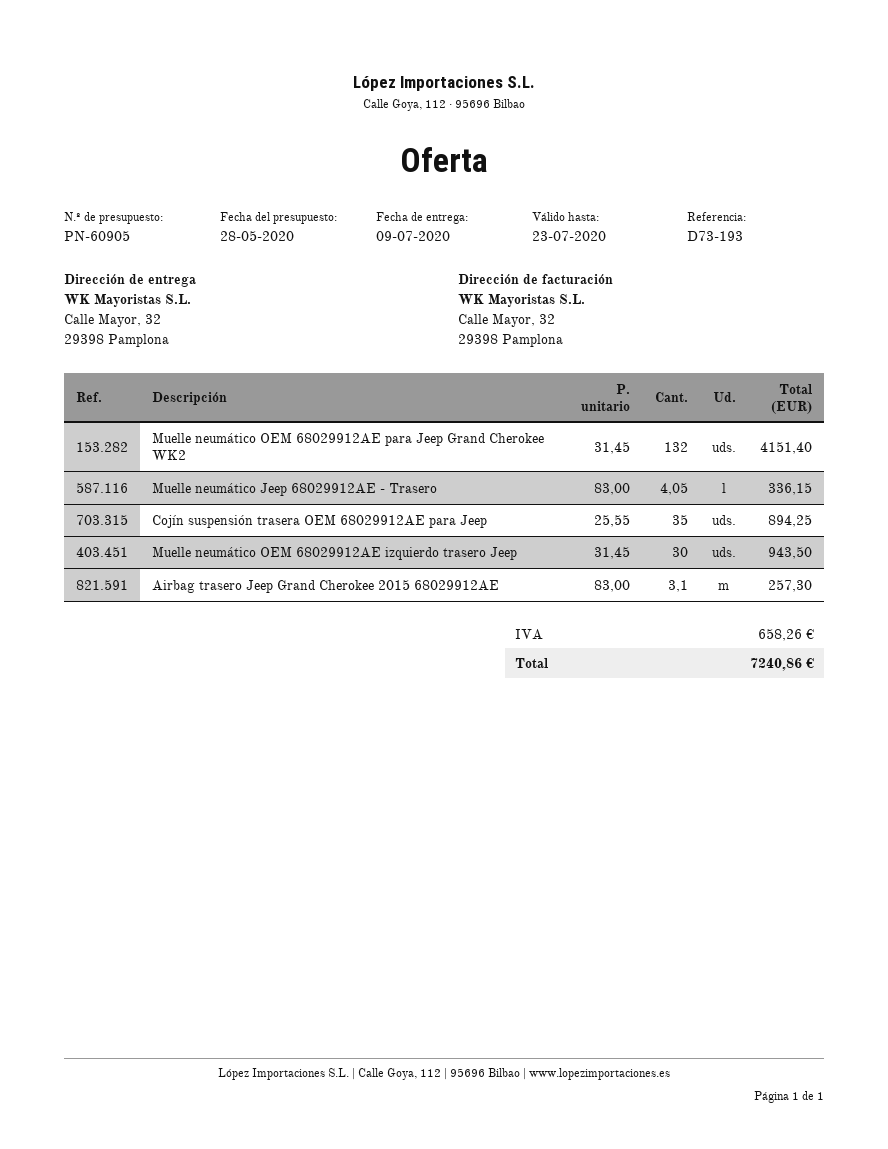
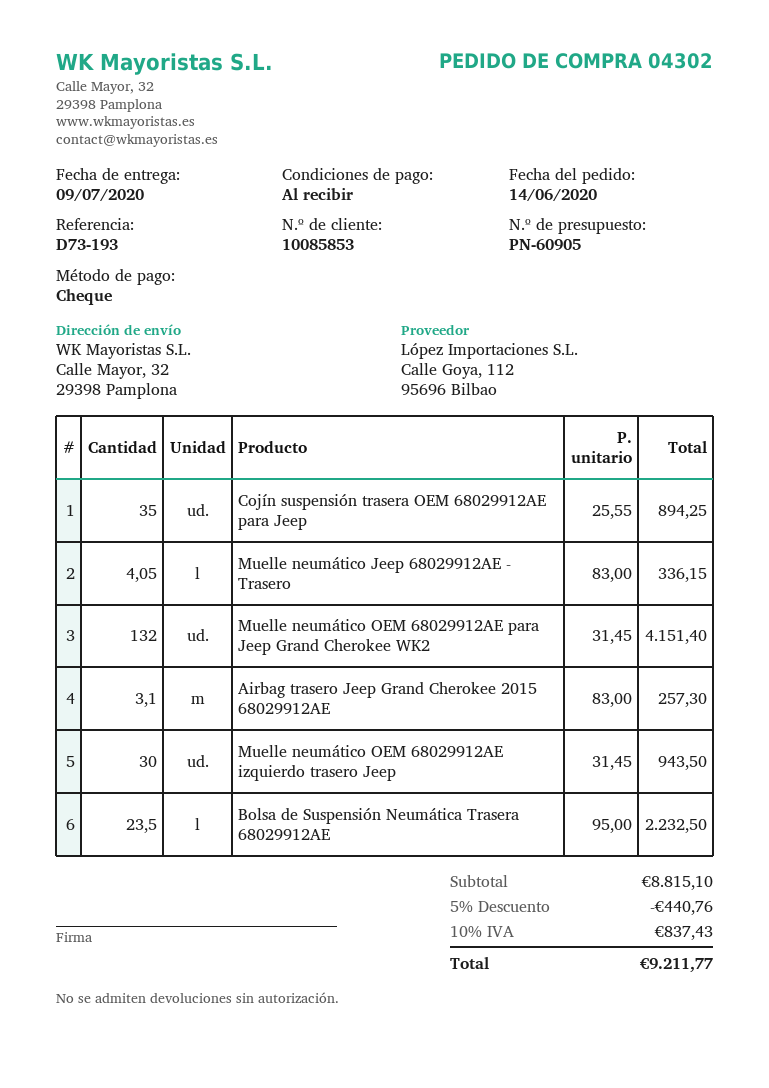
Bolsa de Suspensión Neumática Trasera 68029912AE: none -> 23.5 x 95.00 = 2232.50
discount: none -> 5% = 440.76
tax: 658.26 -> 837.43
total: 7240.86 -> 9211.77

